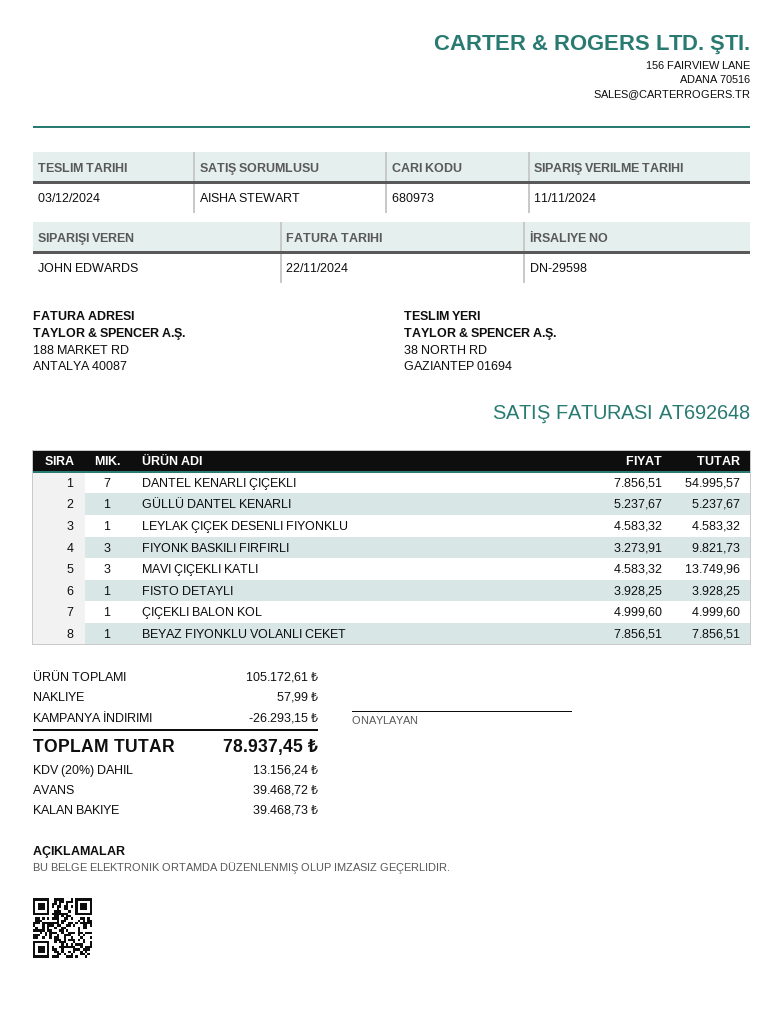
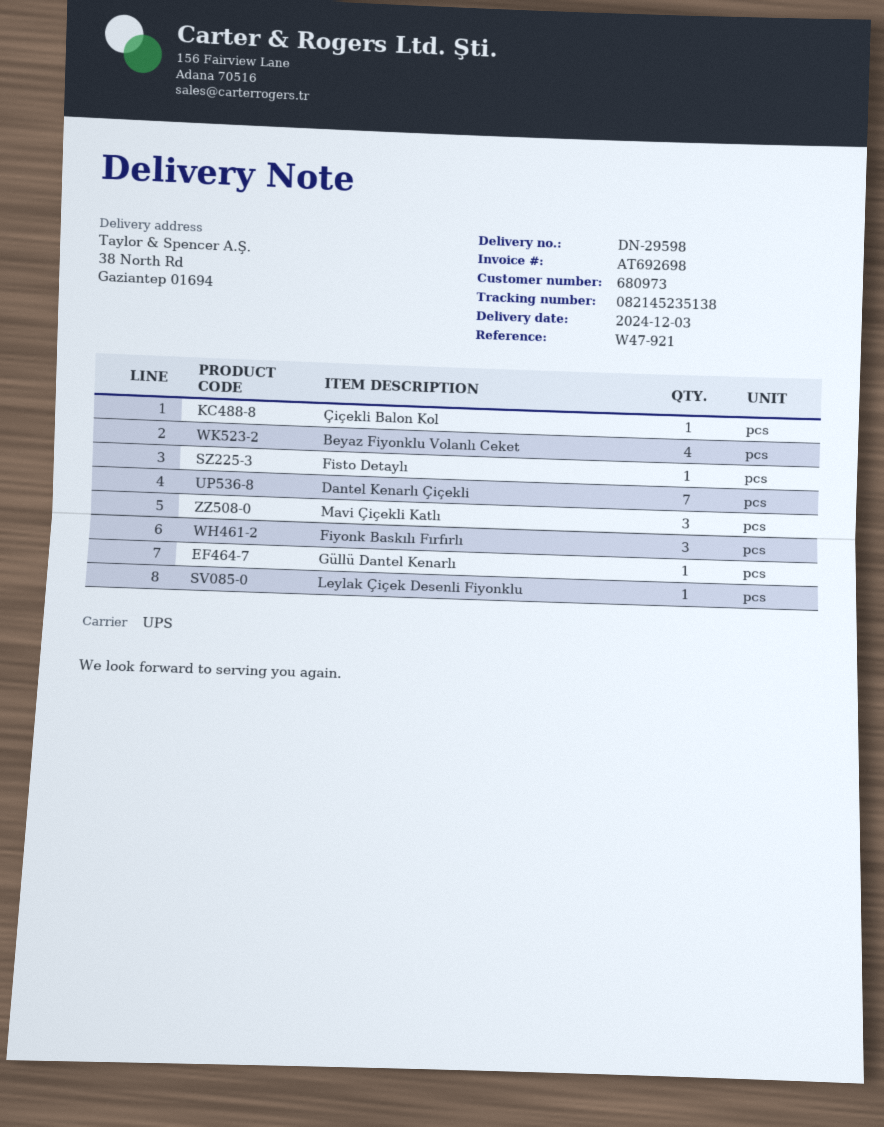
invoice number: AT692648 -> AT692698
BEYAZ FIYONKLU VOLANLI CEKET: 1 -> 4

